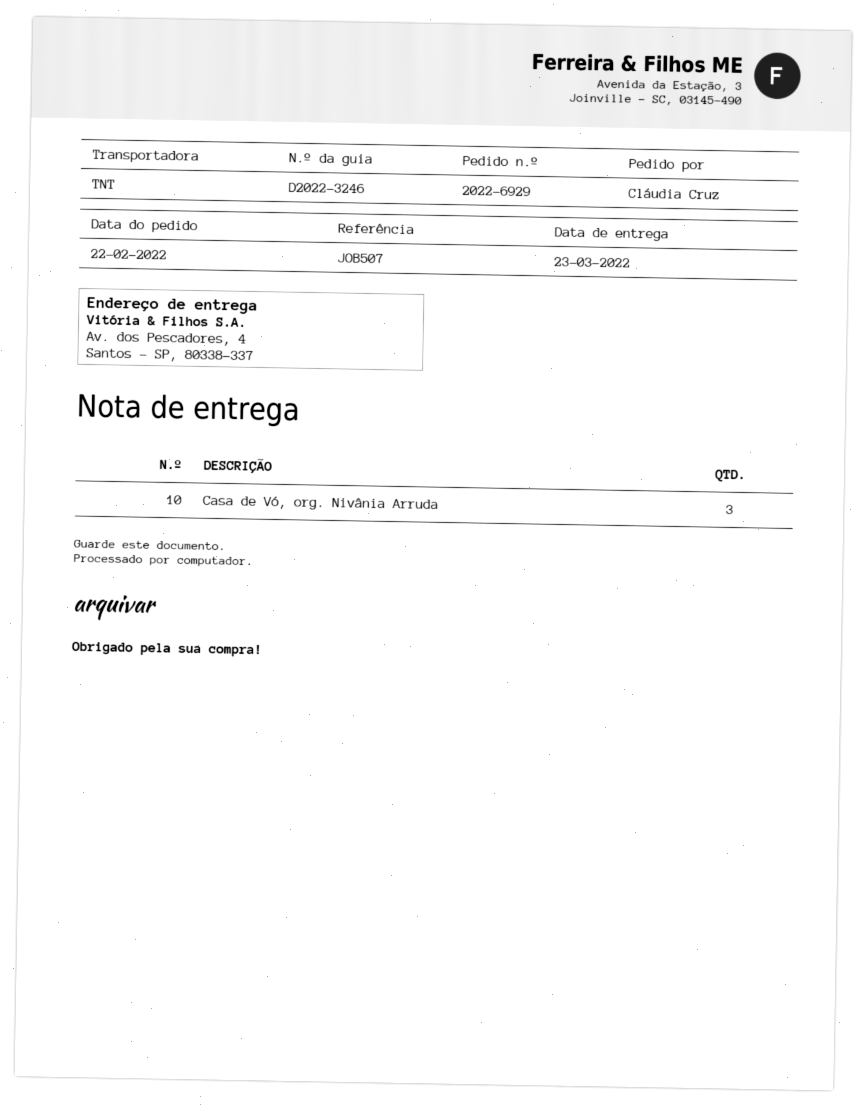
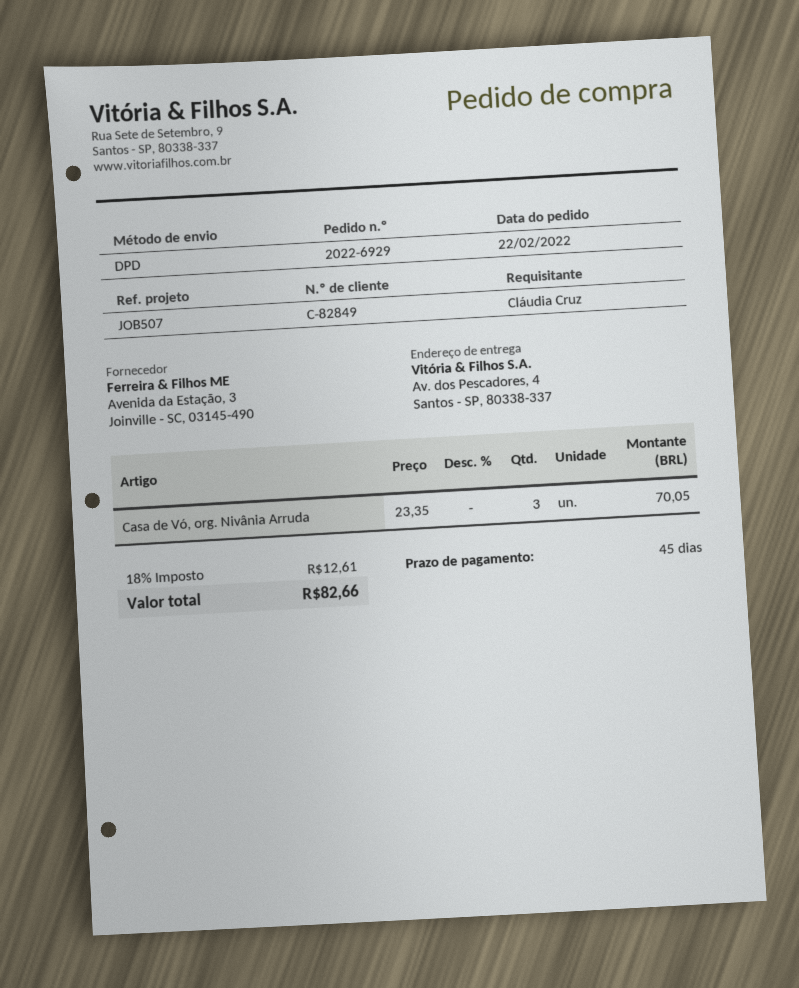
shipping method: TNT -> DPD

